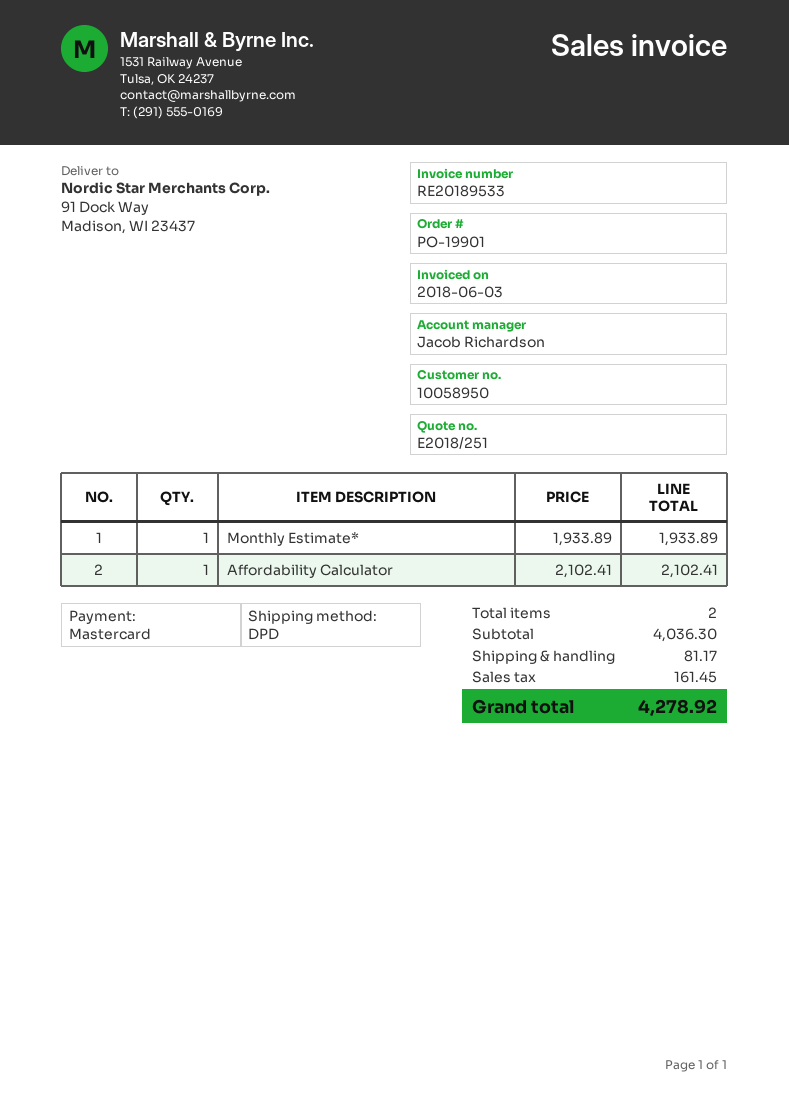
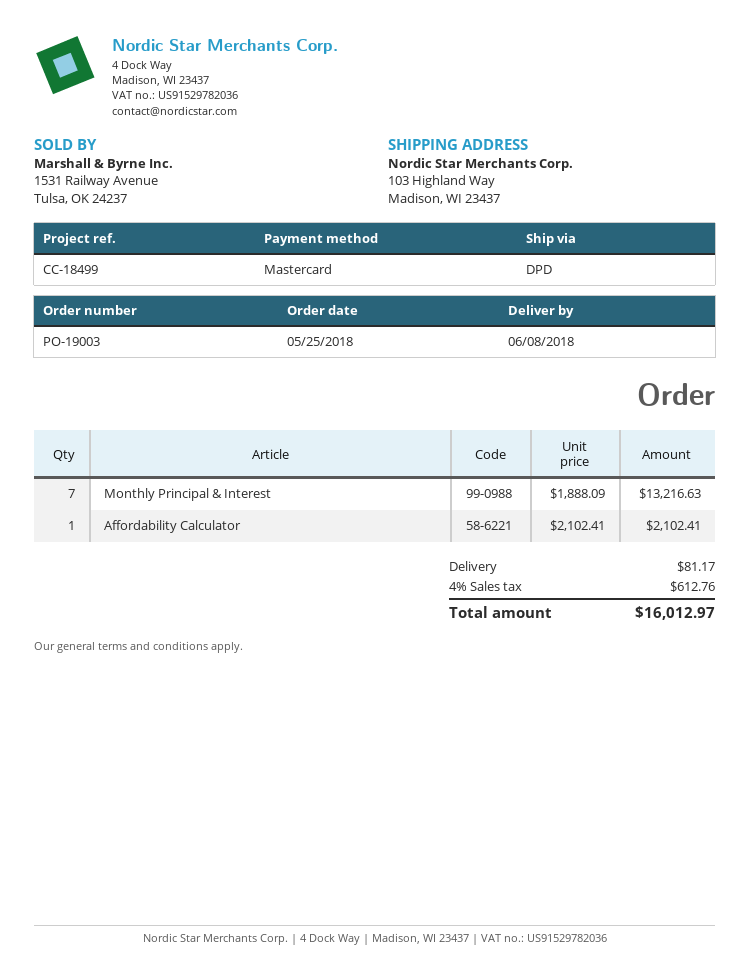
order number: PO-19901 -> PO-19003
ship to: 91 Dock Way, Madison, WI 23437 -> 103 Highland Way, Madison, WI 23437
Monthly Estimate*: 1 x 1933.89 = 1933.89 -> none
Monthly Principal & Interest: none -> 7 x 1888.09 = 13216.63
tax: 161.45 -> 612.76
total: 4278.92 -> 16012.97

